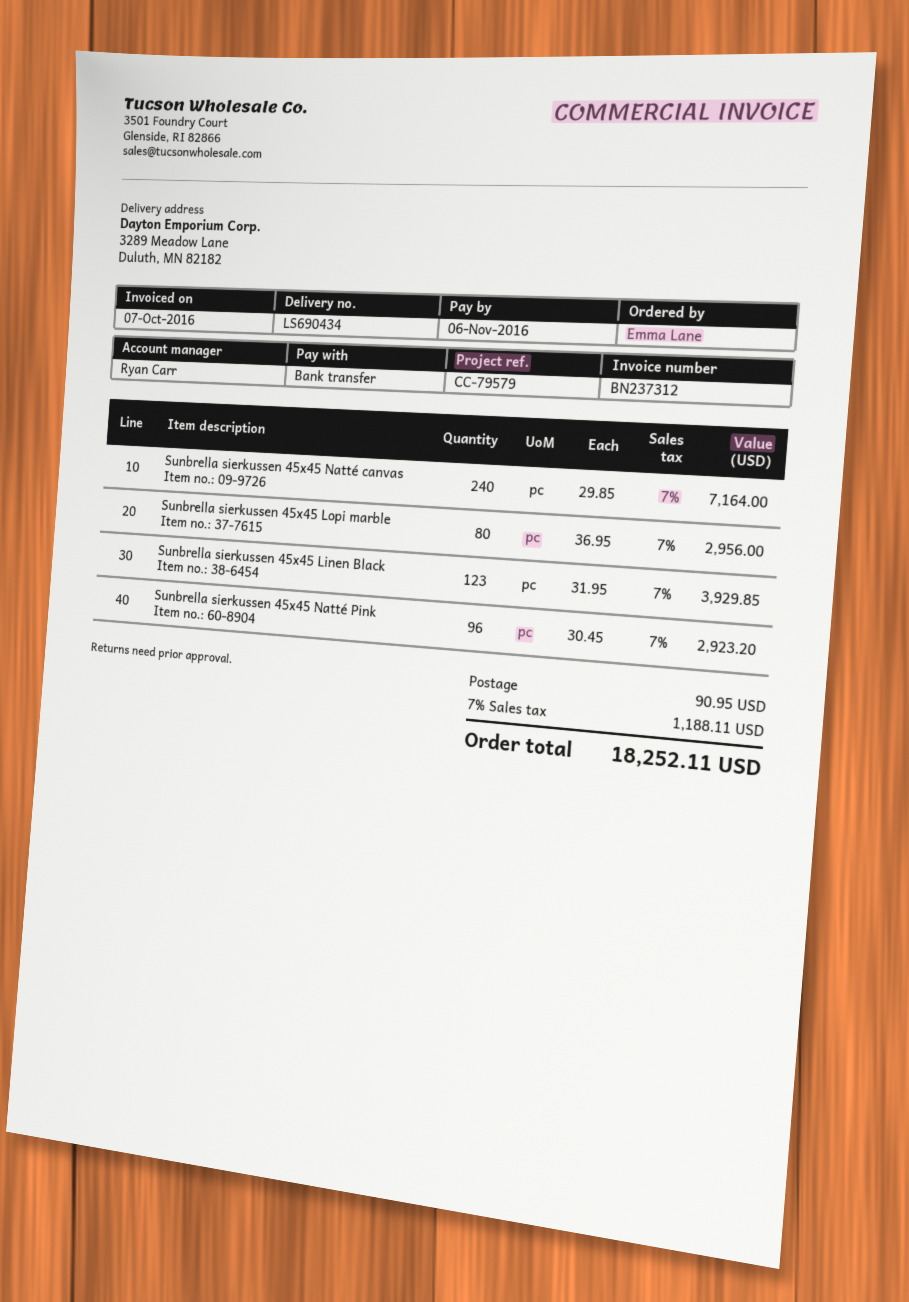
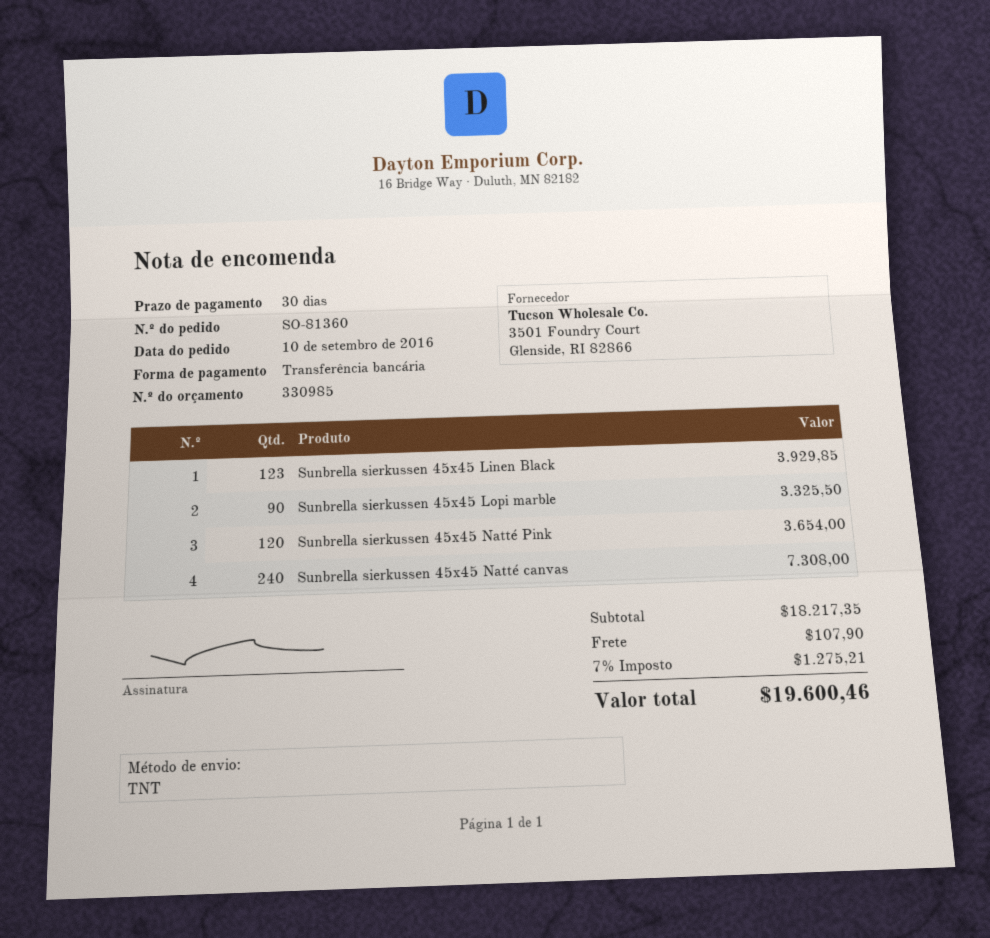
Sunbrella sierkussen 45x45 Natté canvas: 240 for 7164.00 -> 240 for 7308.00
Sunbrella sierkussen 45x45 Lopi marble: 80 for 2956.00 -> 90 for 3325.50
Sunbrella sierkussen 45x45 Natté Pink: 96 for 2923.20 -> 120 for 3654.00
shipping: 90.95 -> 107.90
tax: 7% = 1188.11 -> 7% = 1275.21
total: 18252.11 -> 19600.46

